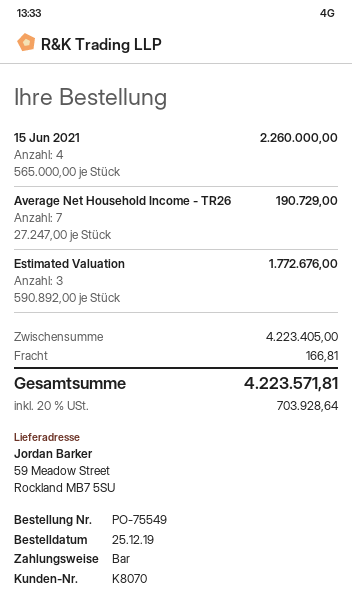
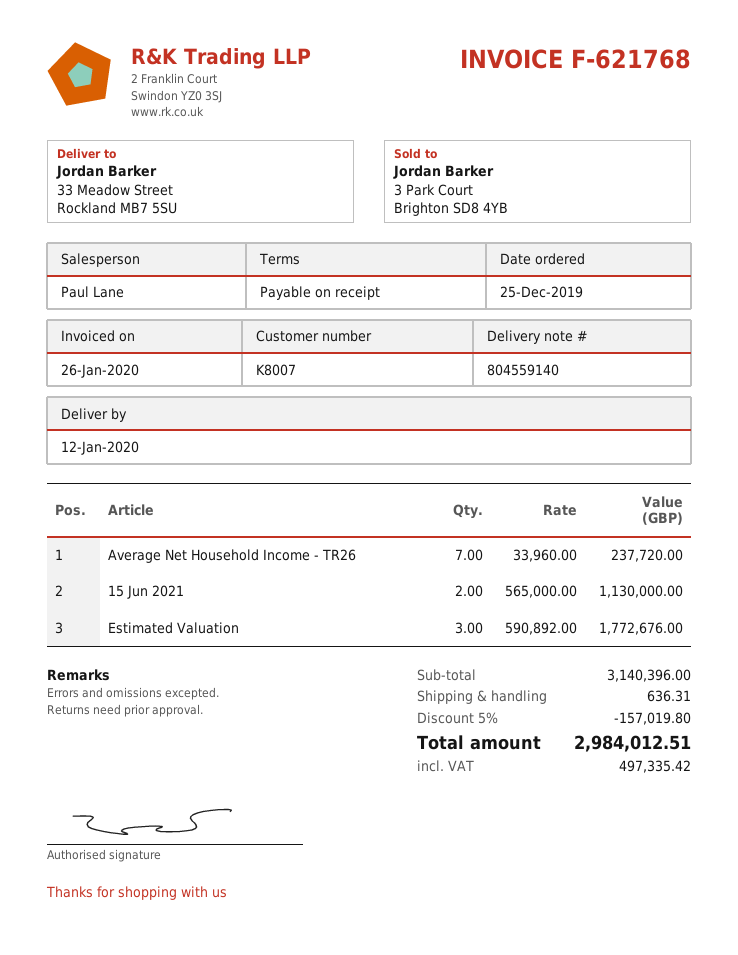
customer number: K8070 -> K8007
ship to: 59 Meadow Street, Rockland MB7 5SU -> 33 Meadow Street, Rockland MB7 5SU
15 Jun 2021: 4 x 565000.00 = 2260000.00 -> 2 x 565000.00 = 1130000.00
Average Net Household Income - TR26: 7 x 27247.00 = 190729.00 -> 7 x 33960.00 = 237720.00
subtotal: 4223405.00 -> 3140396.00
discount: none -> 5% = 157019.80
shipping: 166.81 -> 636.31
tax: 703928.64 -> 497335.42
total: 4223571.81 -> 2984012.51

